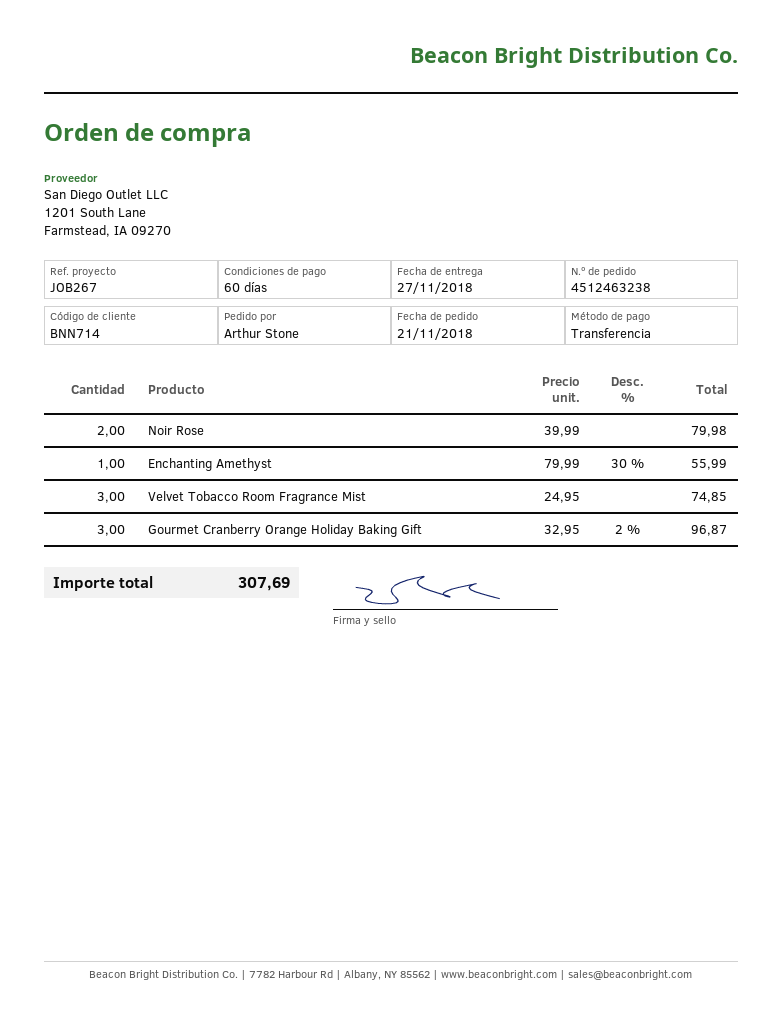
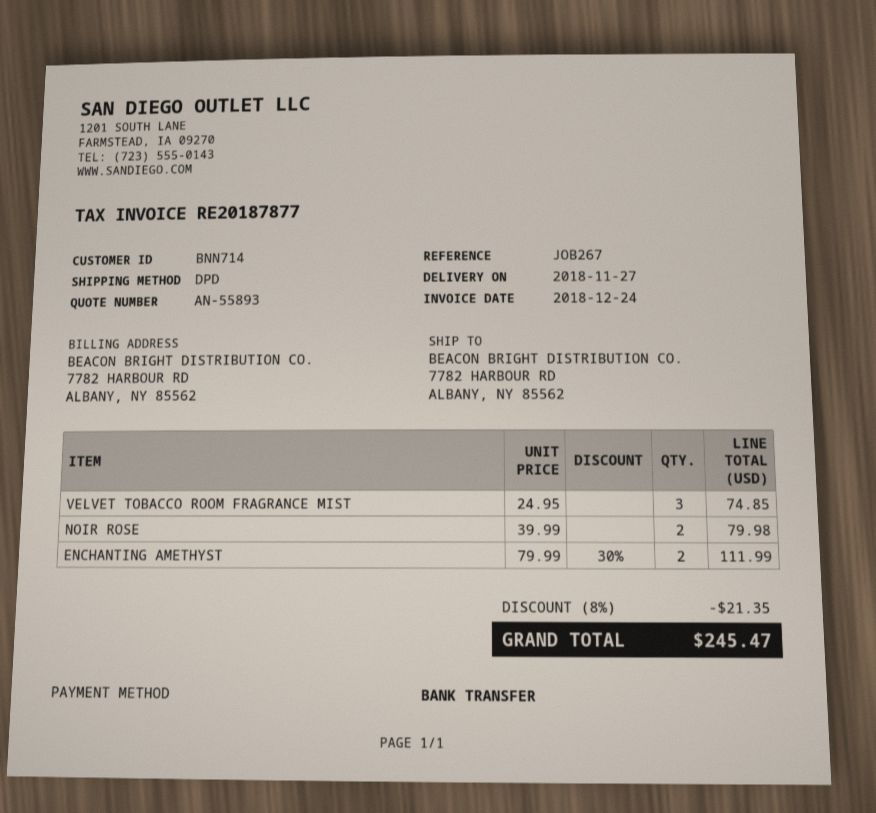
Enchanting Amethyst: 1 x 79.99 - 30% = 55.99 -> 2 x 79.99 - 30% = 111.99
Gourmet Cranberry Orange Holiday Baking Gift: 3 x 32.95 - 2% = 96.87 -> none
discount: none -> 8% = 21.35
total: 307.69 -> 245.47

